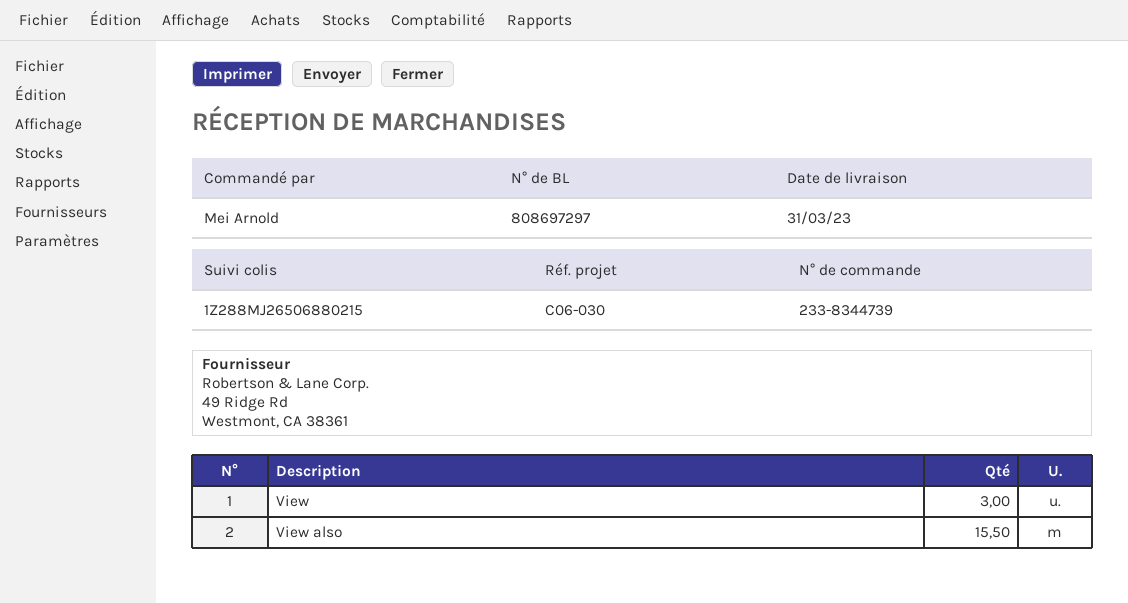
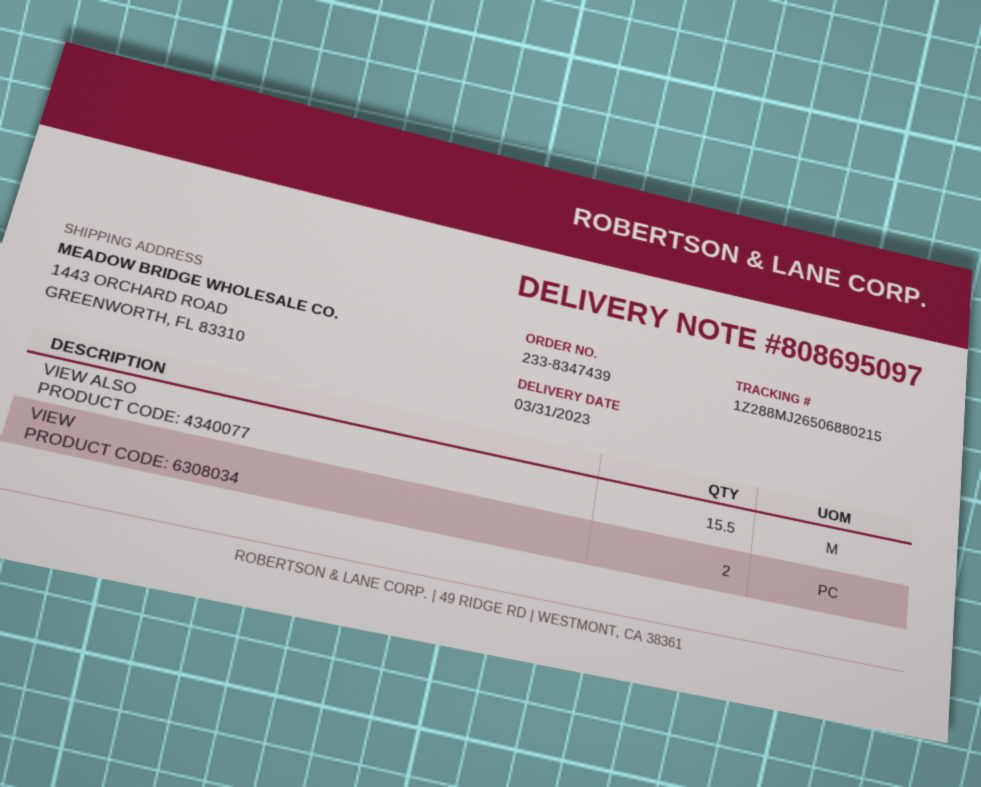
order number: 233-8344739 -> 233-8347439
delivery note number: 808697297 -> 808695097
View: 3 -> 2

